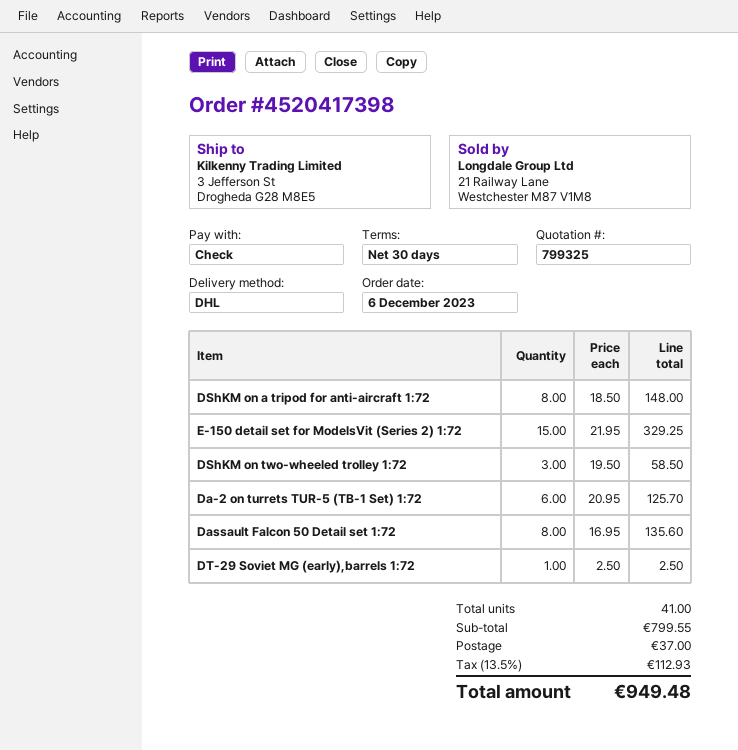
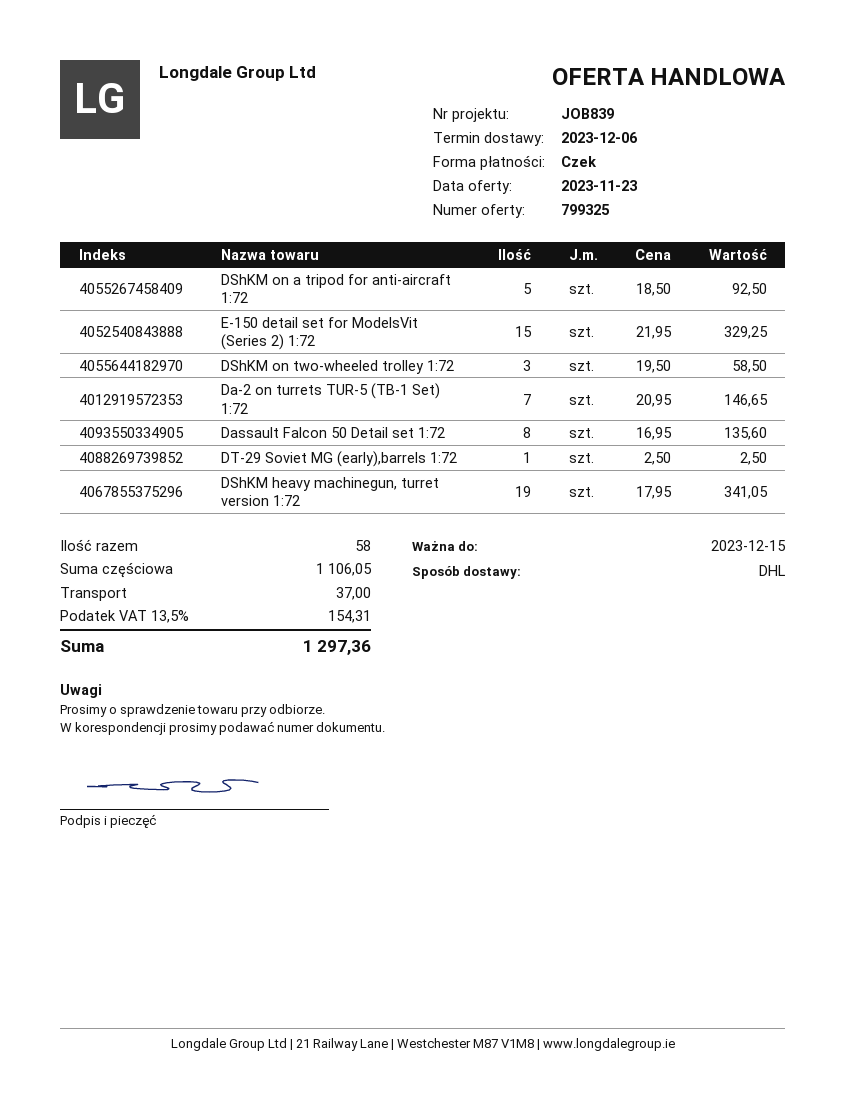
DShKM on a tripod for anti-aircraft 1:72: 8 x 18.50 = 148.00 -> 5 x 18.50 = 92.50
Da-2 on turrets TUR-5 (TB-1 Set) 1:72: 6 x 20.95 = 125.70 -> 7 x 20.95 = 146.65
DShKM heavy machinegun, turret version 1:72: none -> 19 x 17.95 = 341.05
total quantity: 41 -> 58
subtotal: 799.55 -> 1106.05
tax: 13.5% = 112.93 -> 13.5% = 154.31
total: 949.48 -> 1297.36

